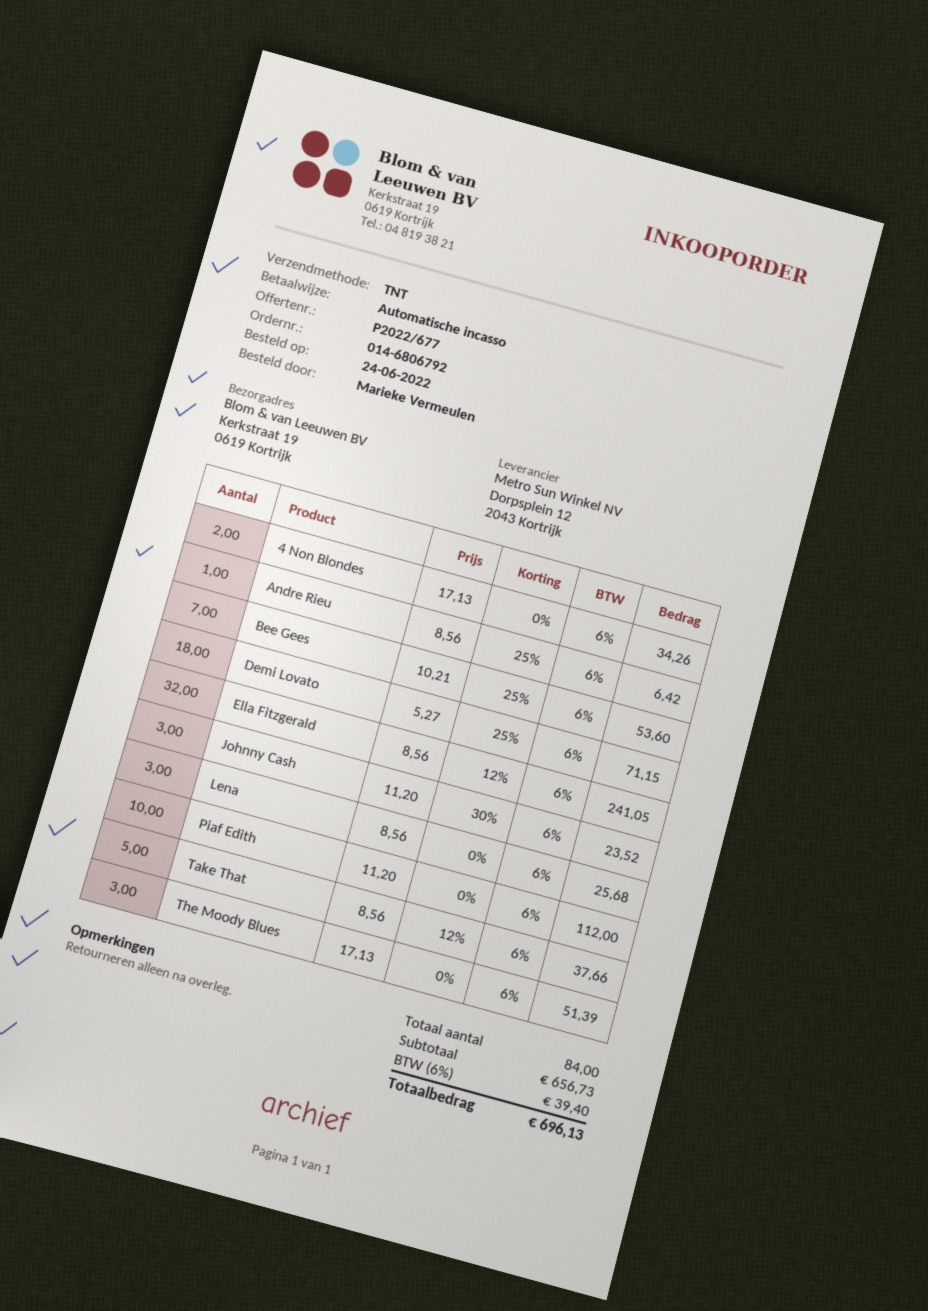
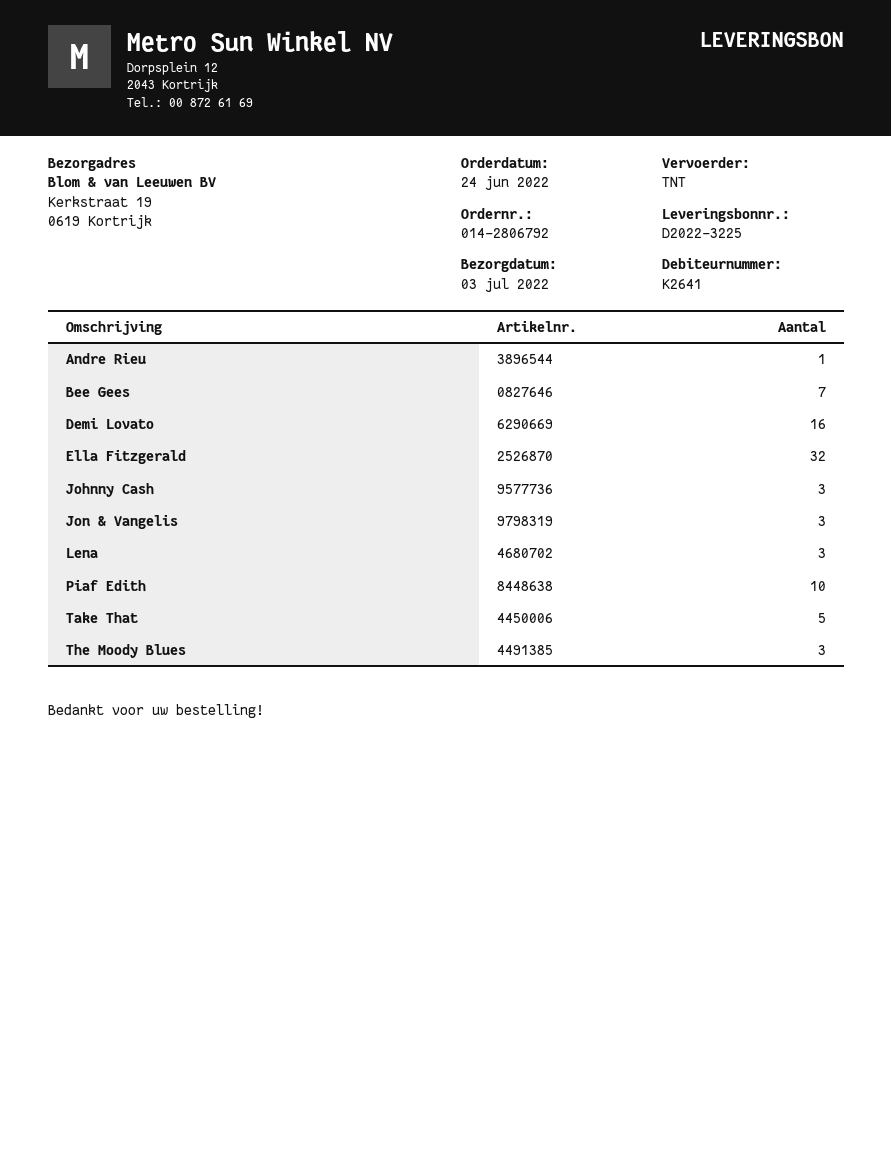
order number: 014-6806792 -> 014-2806792
4 Non Blondes: 2 -> none
Demi Lovato: 18 -> 16
Jon & Vangelis: none -> 3

